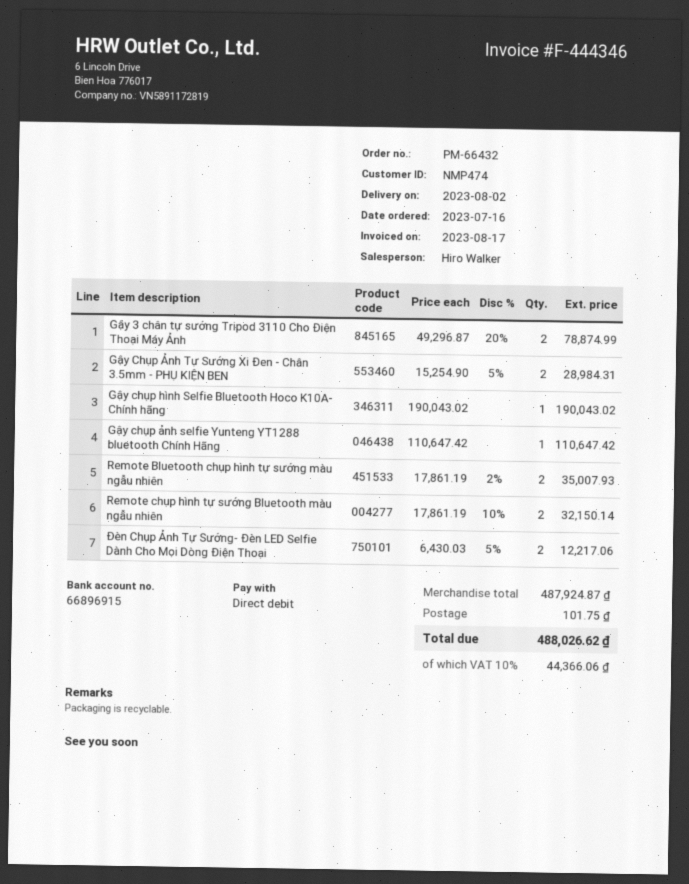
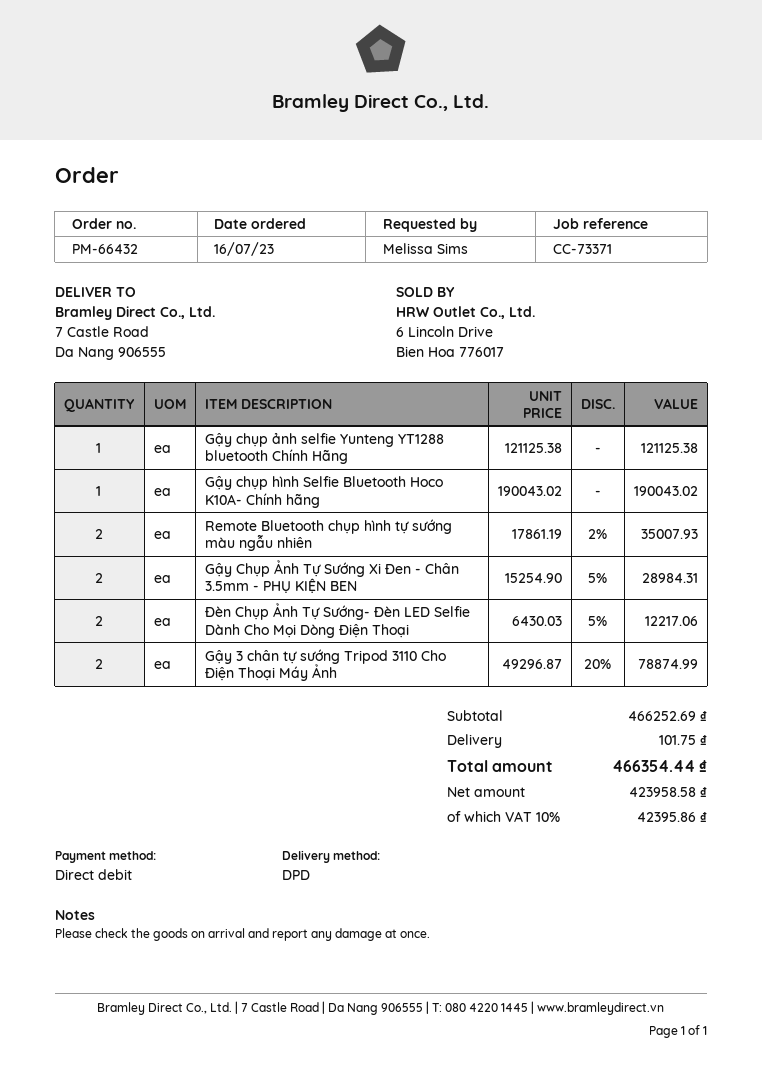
Gậy chụp ảnh selfie Yunteng YT1288 bluetooth Chính Hãng: 1 x 110647.42 = 110647.42 -> 1 x 121125.38 = 121125.38
Remote chụp hình tự sướng Bluetooth màu ngẫu nhiên: 2 x 17861.19 - 10% = 32150.14 -> none
subtotal: 487924.87 -> 466252.69
tax: 10% = 44366.06 -> 10% = 42395.86
total: 488026.62 -> 466354.44

